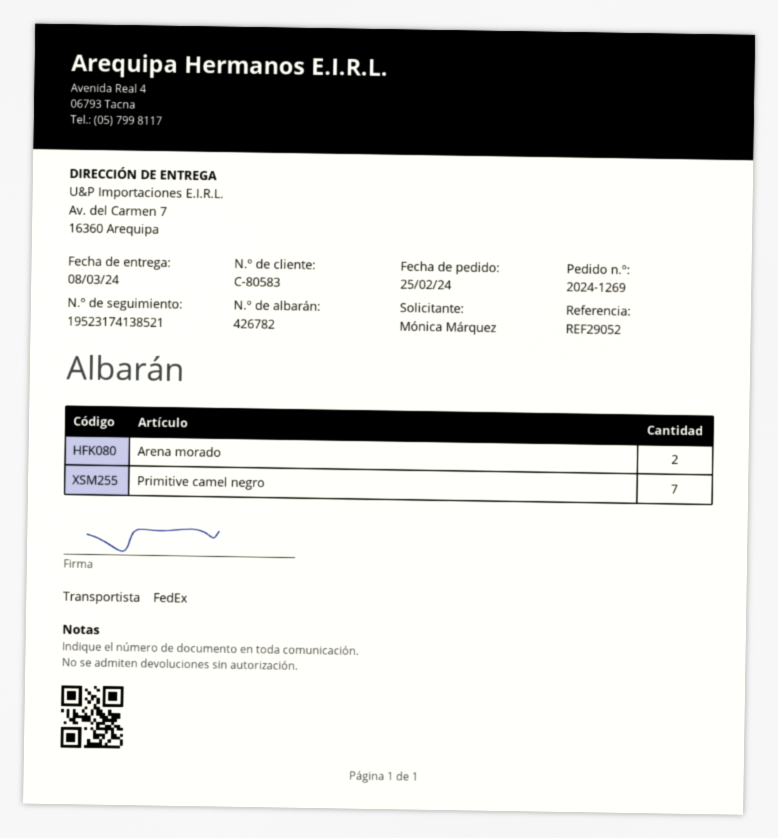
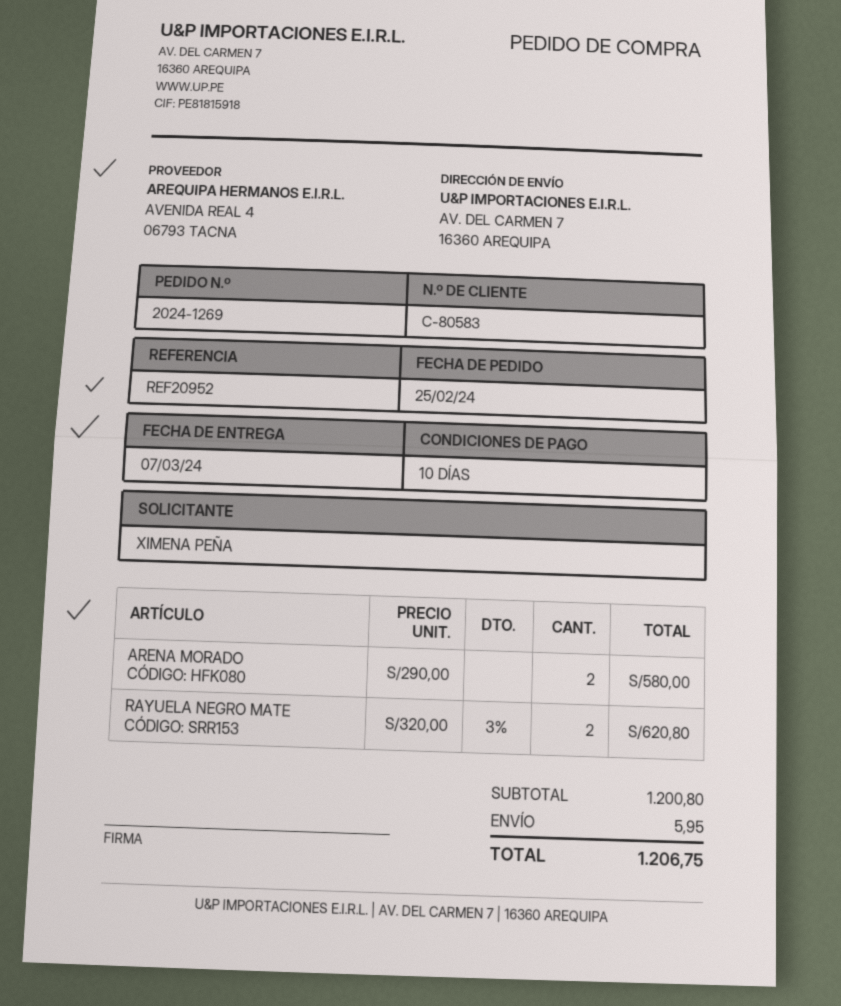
delivery date: 2024-03-08 -> 2024-03-07
reference: REF29052 -> REF20952
ordered by: Mónica Márquez -> XIMENA PEÑA
Primitive camel negro: 7 -> none
RAYUELA NEGRO MATE: none -> 2

